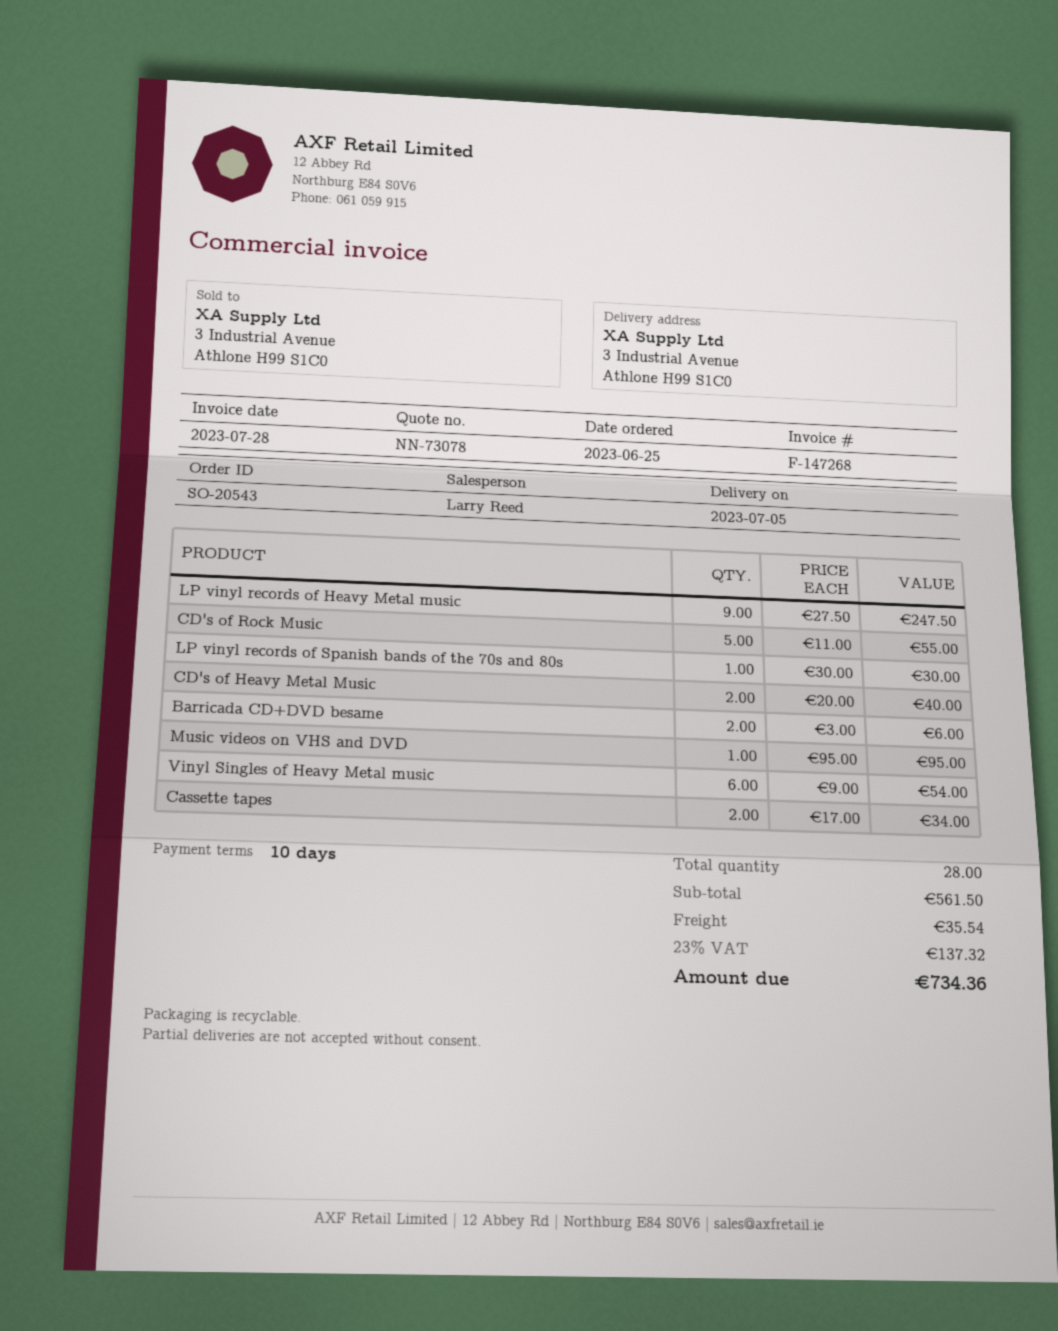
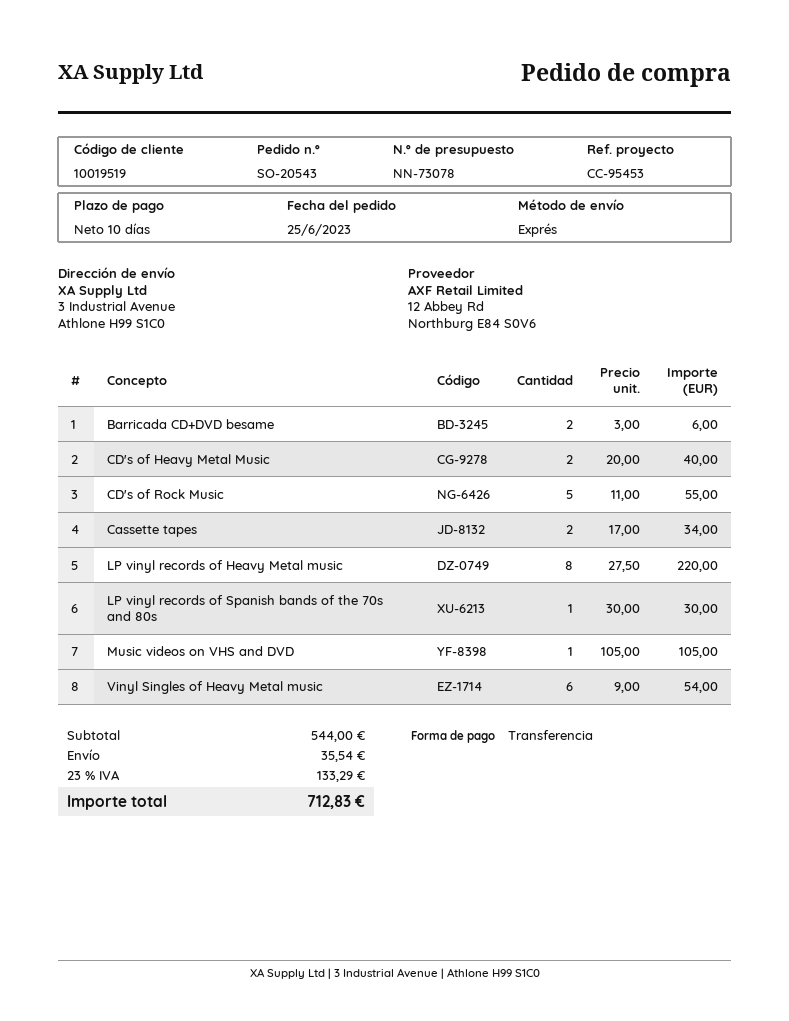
LP vinyl records of Heavy Metal music: 9 x 27.50 = 247.50 -> 8 x 27.50 = 220.00
Music videos on VHS and DVD: 1 x 95.00 = 95.00 -> 1 x 105.00 = 105.00
subtotal: 561.50 -> 544.00
tax: 23% = 137.32 -> 23% = 133.29
total: 734.36 -> 712.83

